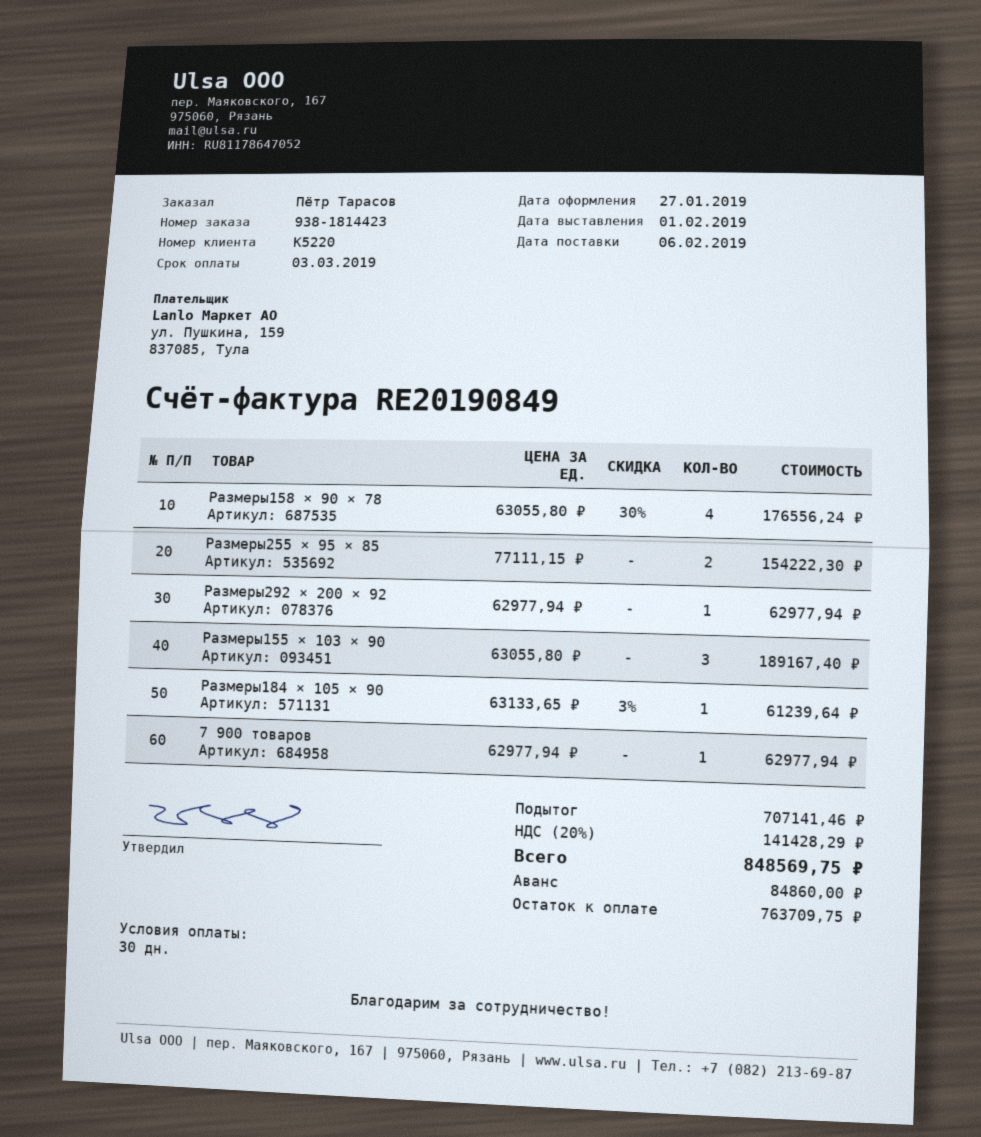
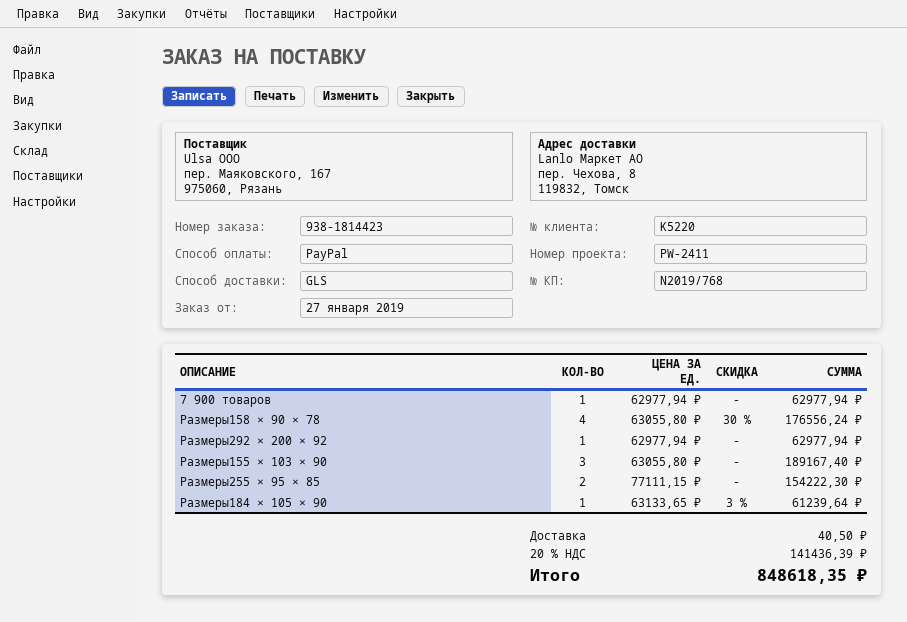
shipping: none -> 40.50
tax: 20% = 141428.29 -> 20% = 141436.39
total: 848569.75 -> 848618.35

